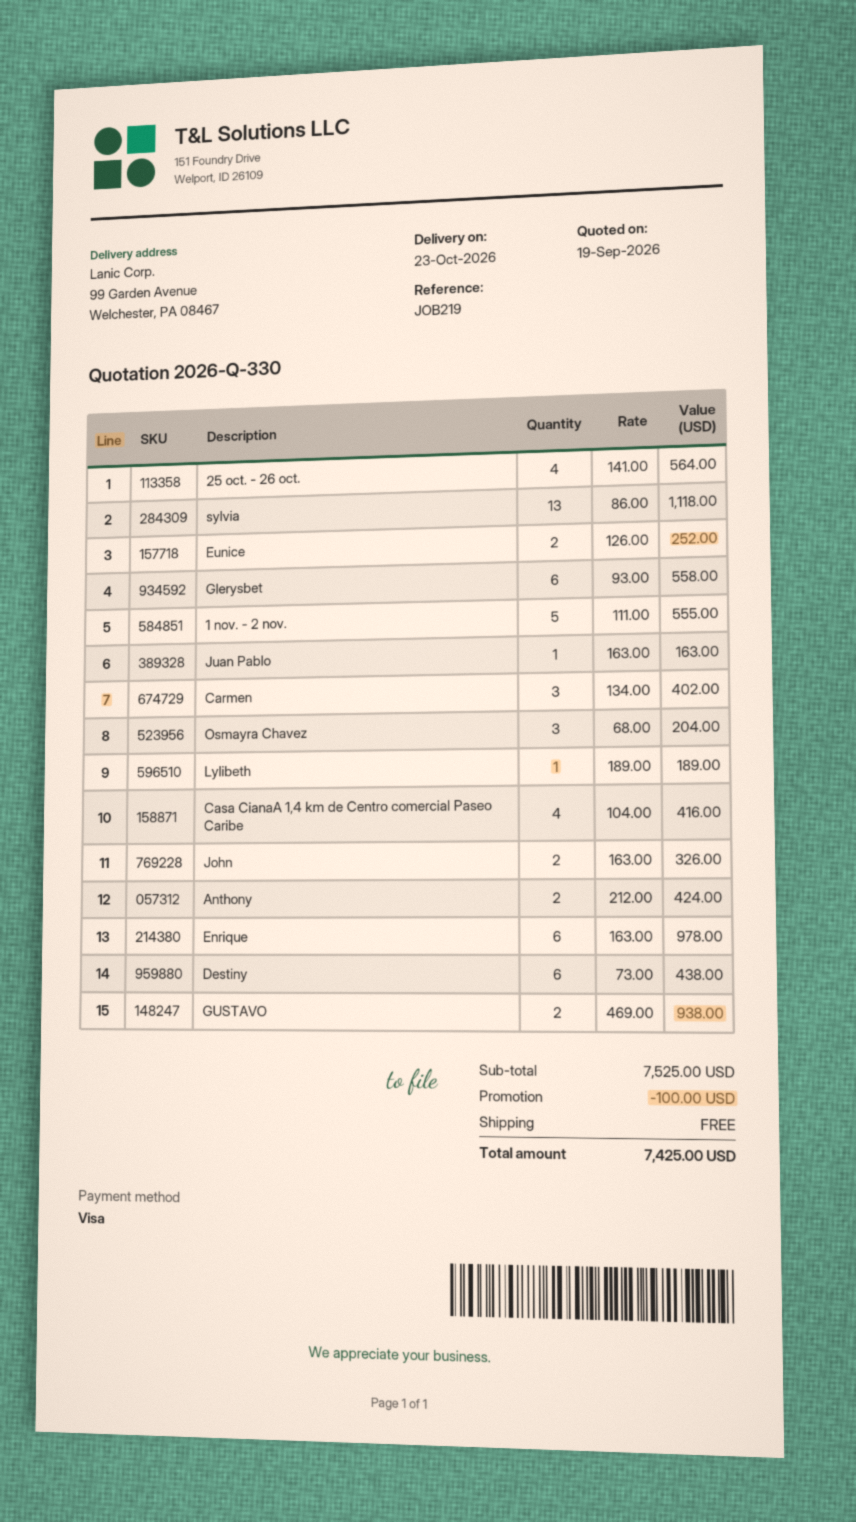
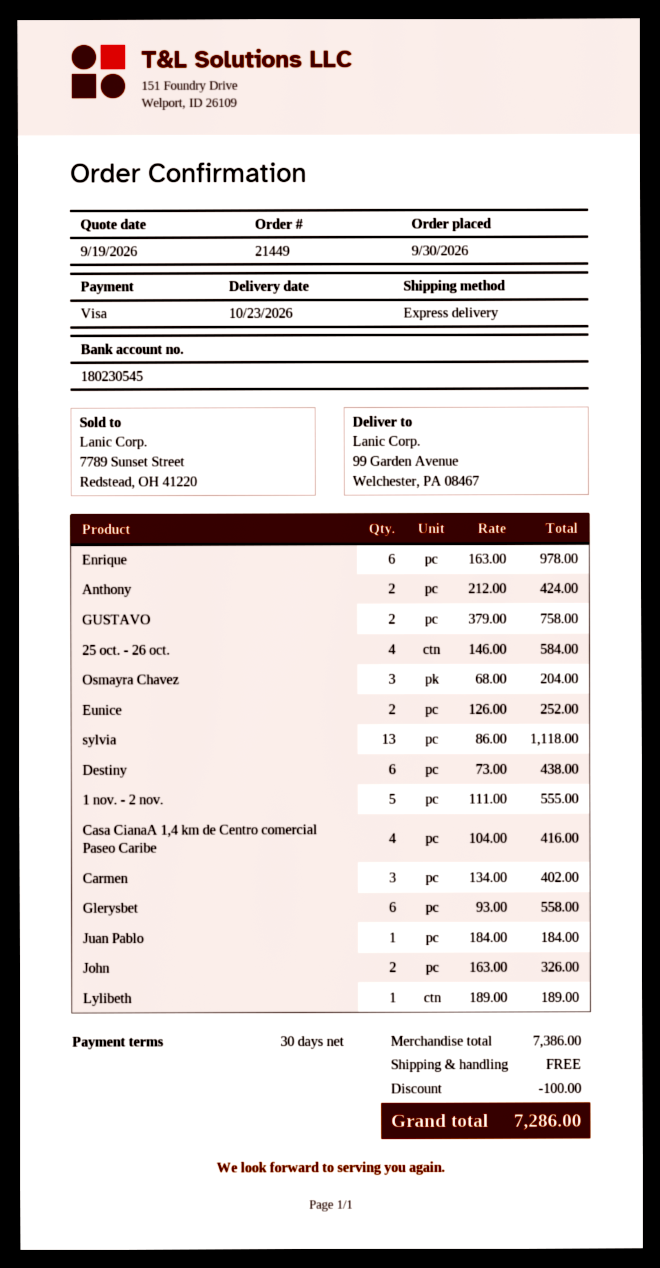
25 oct. - 26 oct.: 4 x 141.00 = 564.00 -> 4 x 146.00 = 584.00
Juan Pablo: 1 x 163.00 = 163.00 -> 1 x 184.00 = 184.00
GUSTAVO: 2 x 469.00 = 938.00 -> 2 x 379.00 = 758.00
subtotal: 7525.00 -> 7386.00
total: 7425.00 -> 7286.00

